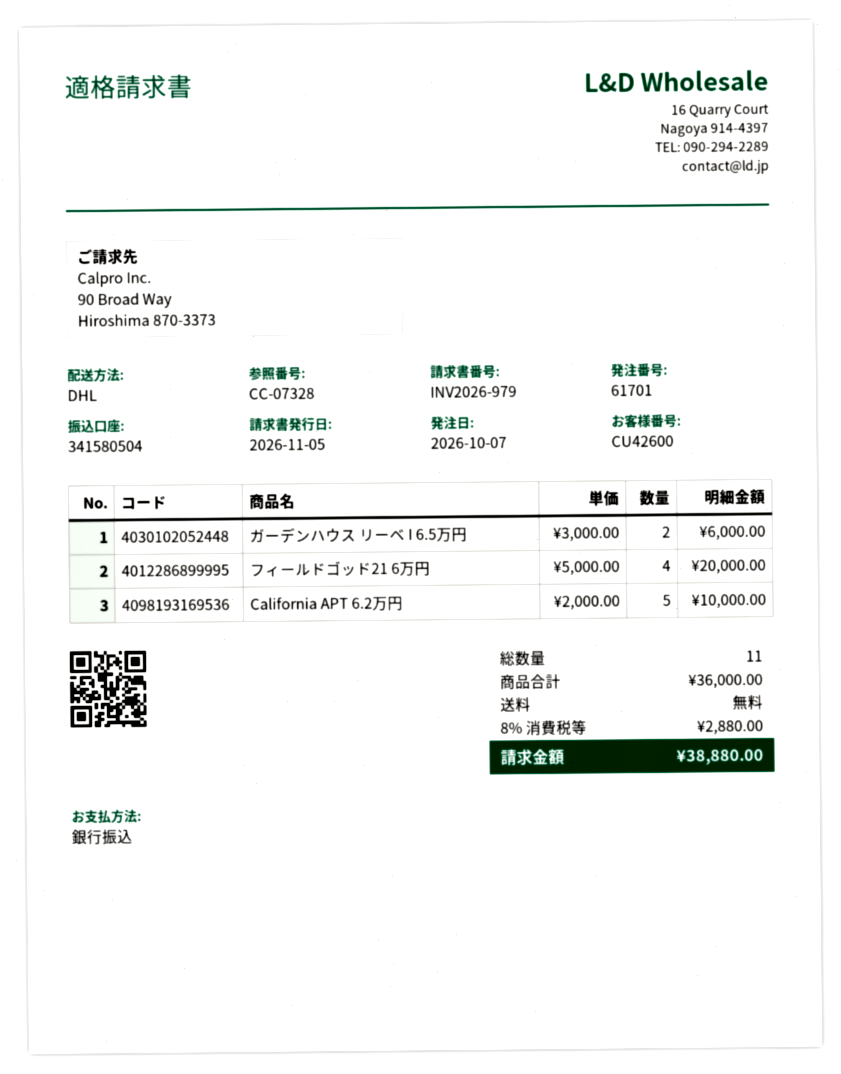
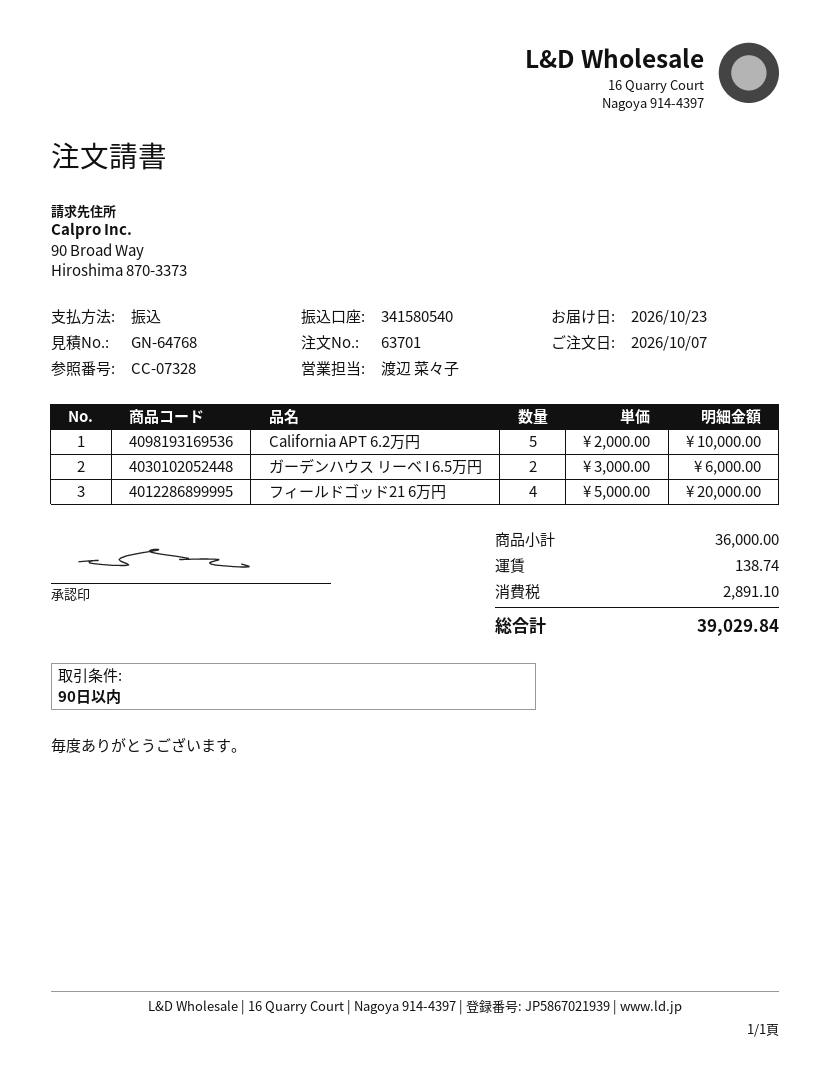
order number: 61701 -> 63701
bank account: 341580504 -> 341580540
shipping: 0.00 -> 138.74
tax: 2880.00 -> 2891.10
total: 38880.00 -> 39029.84

